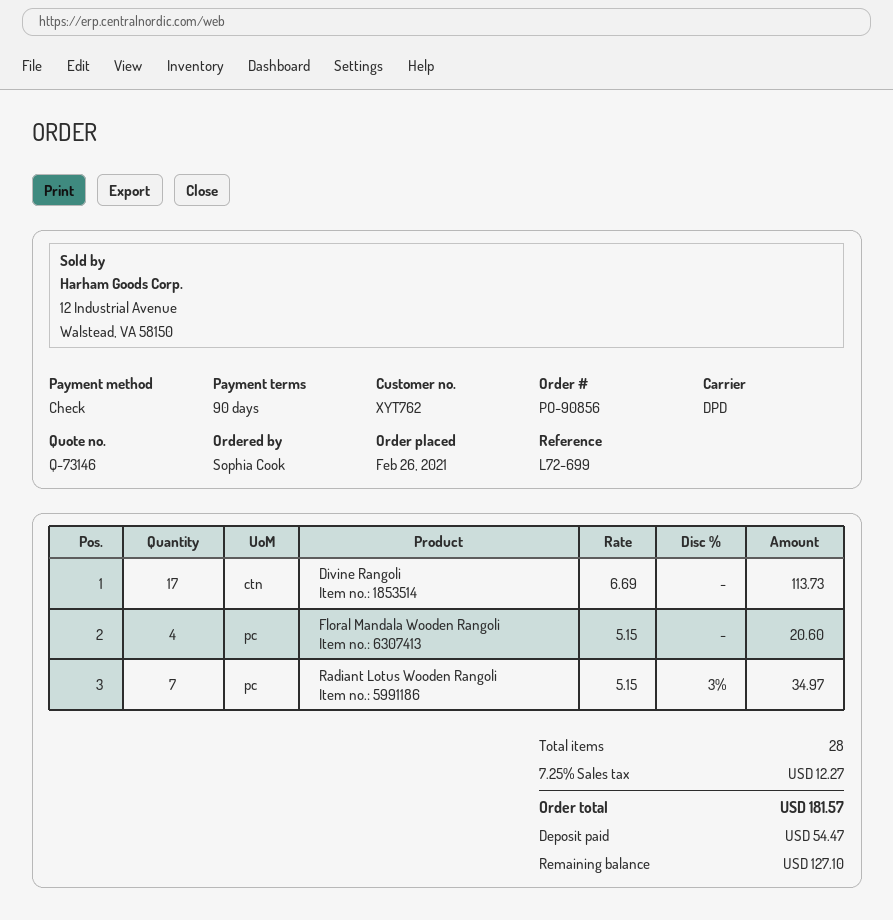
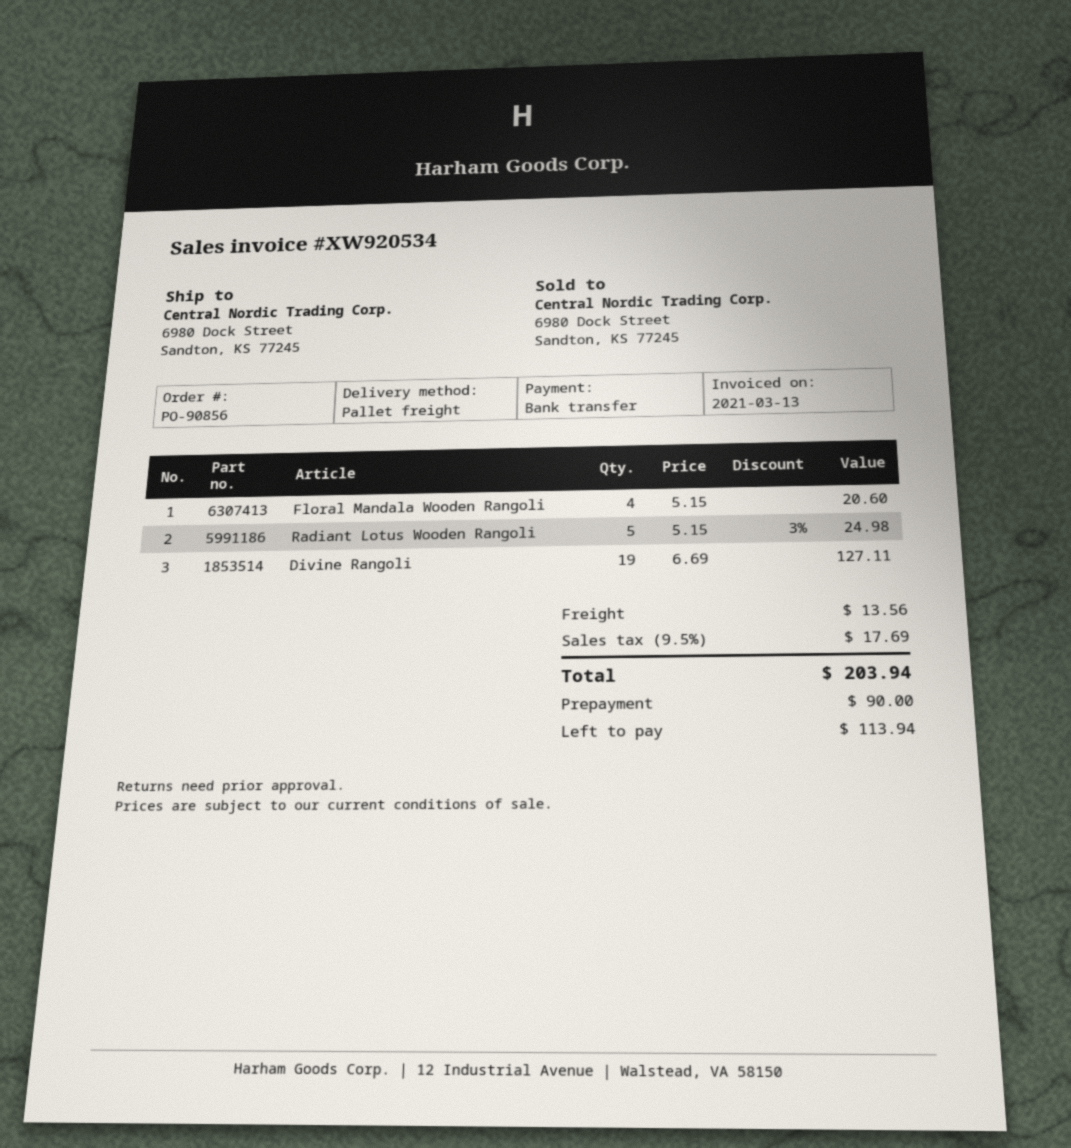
payment method: cheque -> bank transfer
shipping method: DPD -> pallet freight
Divine Rangoli: 17 x 6.69 = 113.73 -> 19 x 6.69 = 127.11
Radiant Lotus Wooden Rangoli: 7 x 5.15 - 3% = 34.97 -> 5 x 5.15 - 3% = 24.98
shipping: none -> 13.56
tax: 7.25% = 12.27 -> 9.5% = 17.69
total: 181.57 -> 203.94
deposit: 54.47 -> 90.00
balance: 127.10 -> 113.94

